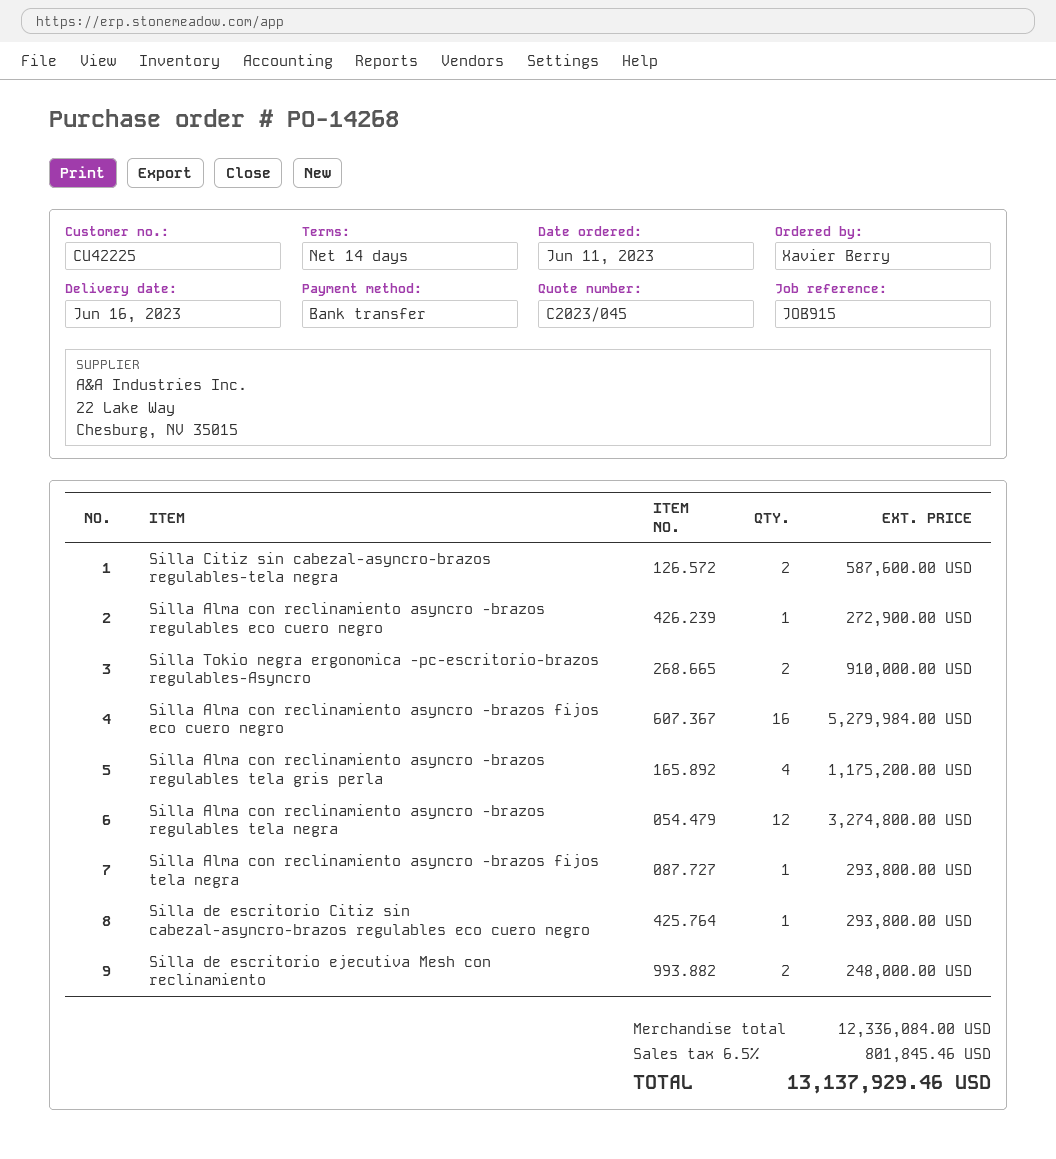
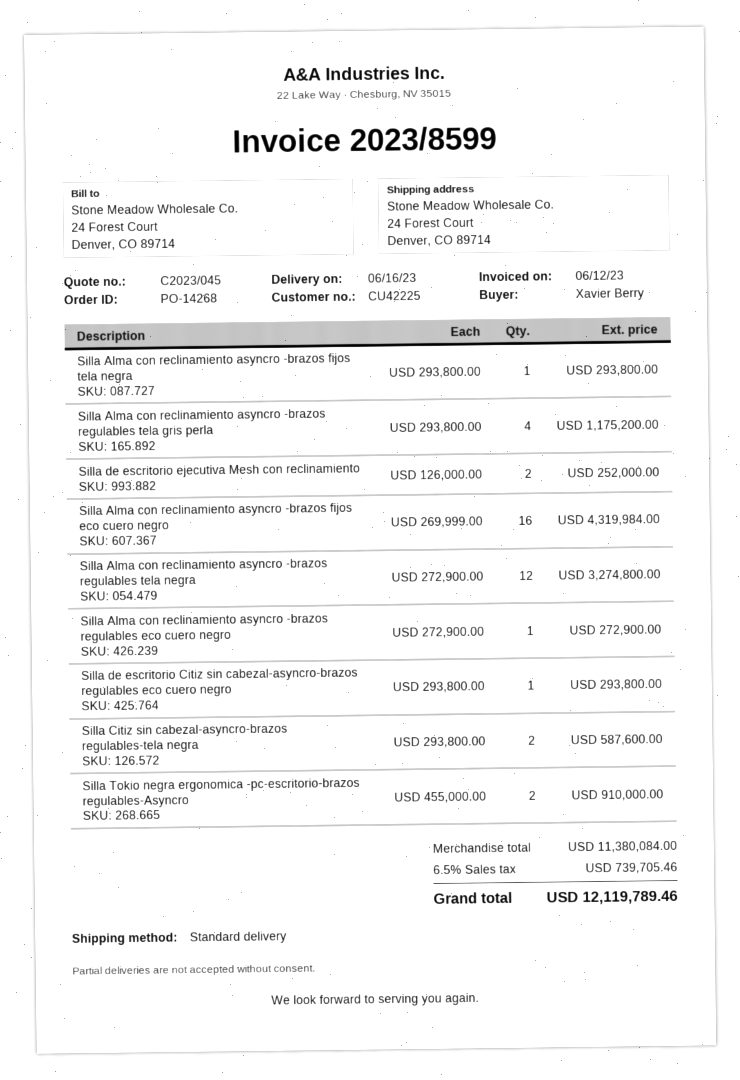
Silla Alma con reclinamiento asyncro -brazos fijos eco cuero negro: 16 for 5279984.00 -> 16 for 4319984.00
Silla de escritorio ejecutiva Mesh con reclinamiento: 2 for 248000.00 -> 2 for 252000.00
subtotal: 12336084.00 -> 11380084.00
tax: 6.5% = 801845.46 -> 6.5% = 739705.46
total: 13137929.46 -> 12119789.46

